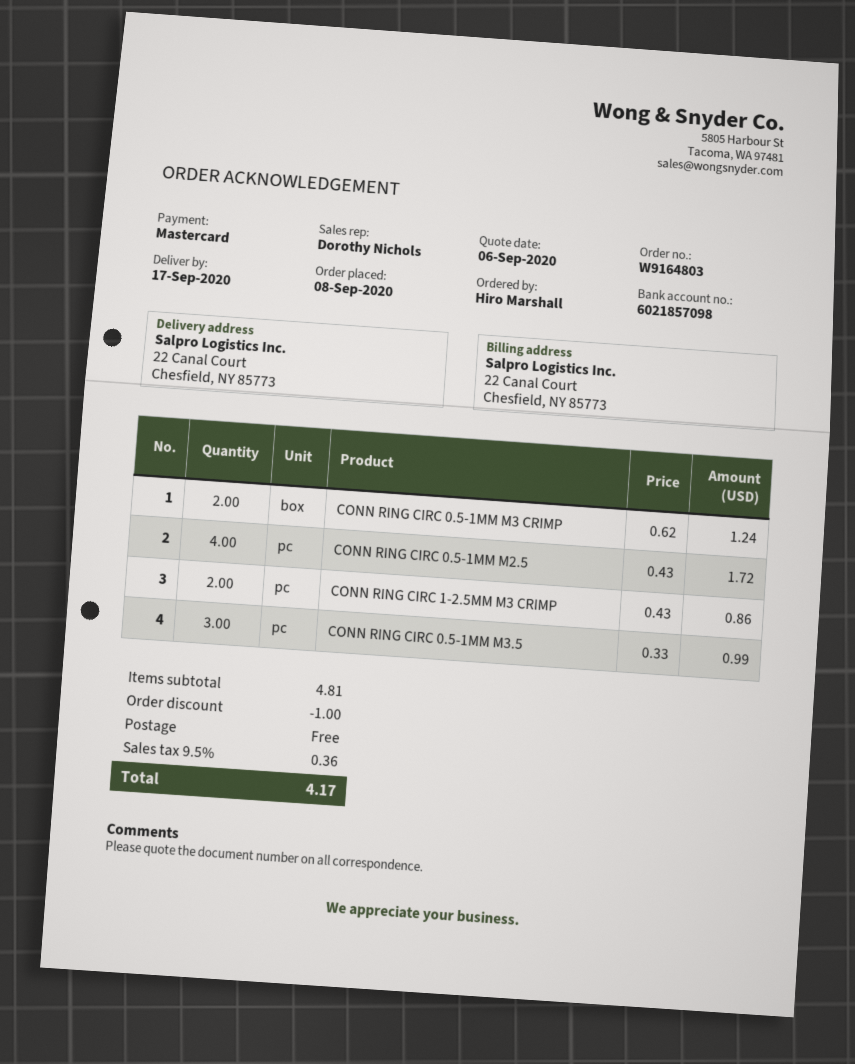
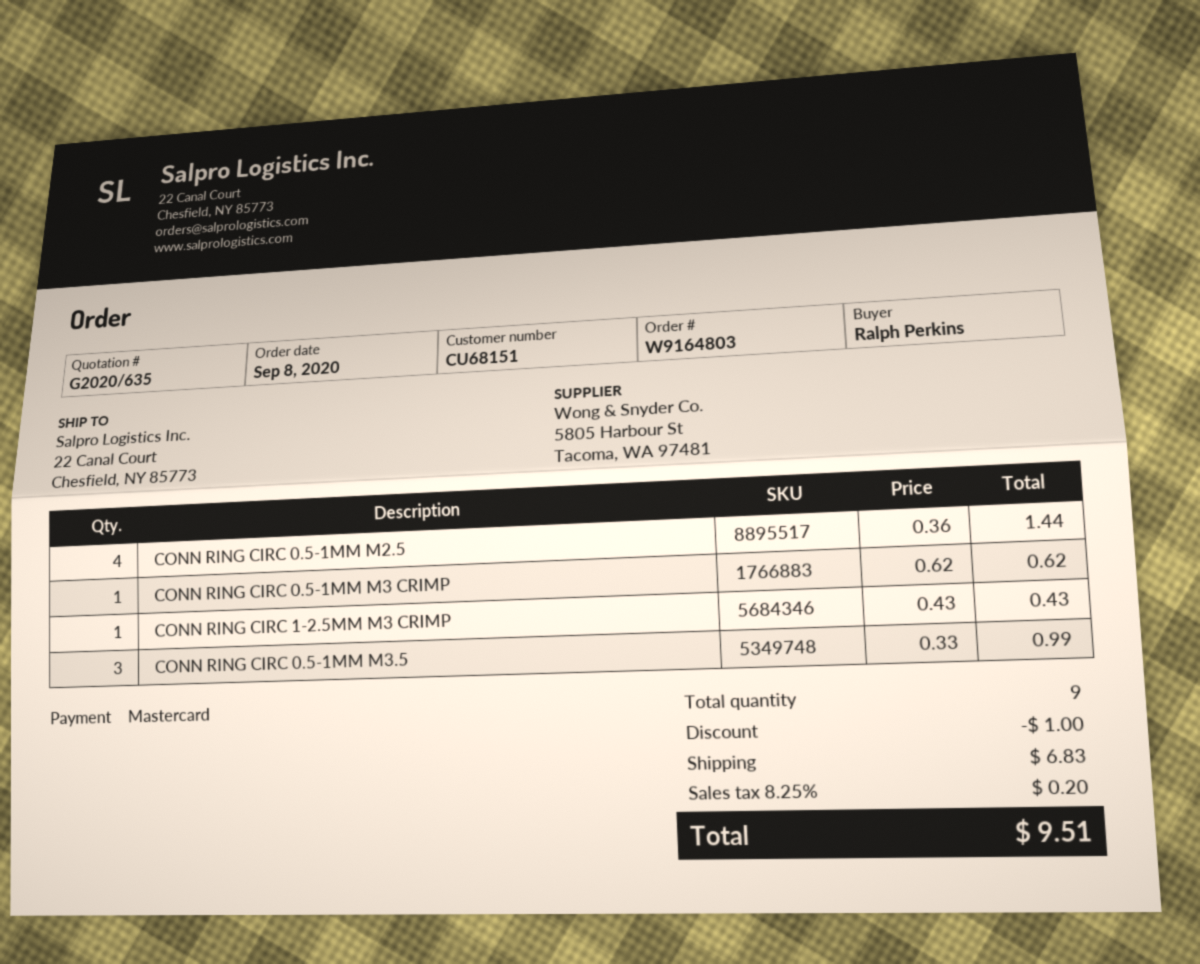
ordered by: Hiro Marshall -> Ralph Perkins
CONN RING CIRC 0.5-1MM M3 CRIMP: 2 x 0.62 = 1.24 -> 1 x 0.62 = 0.62
CONN RING CIRC 0.5-1MM M2.5: 4 x 0.43 = 1.72 -> 4 x 0.36 = 1.44
CONN RING CIRC 1-2.5MM M3 CRIMP: 2 x 0.43 = 0.86 -> 1 x 0.43 = 0.43
shipping: 0.00 -> 6.83
tax: 9.5% = 0.36 -> 8.25% = 0.20
total: 4.17 -> 9.51

